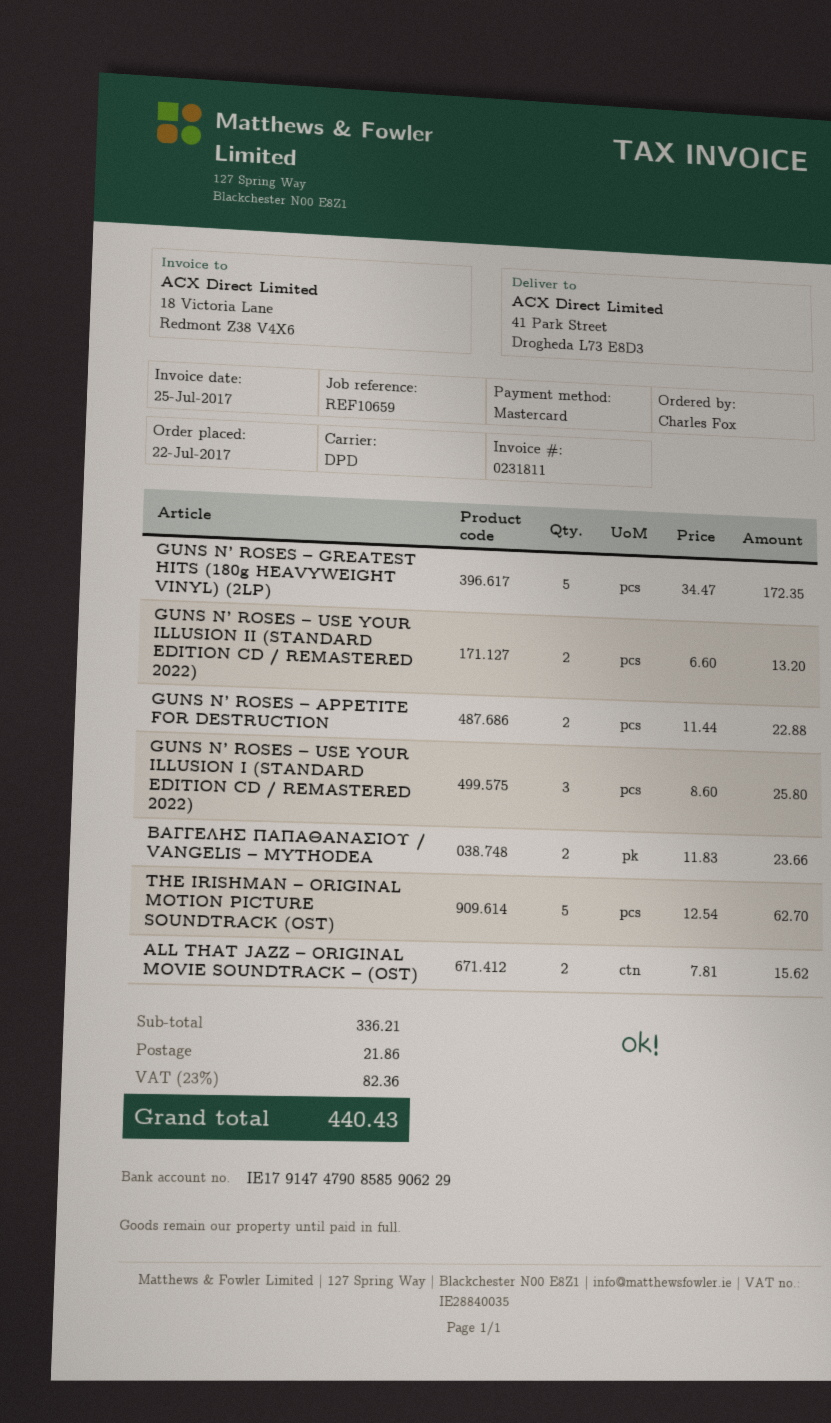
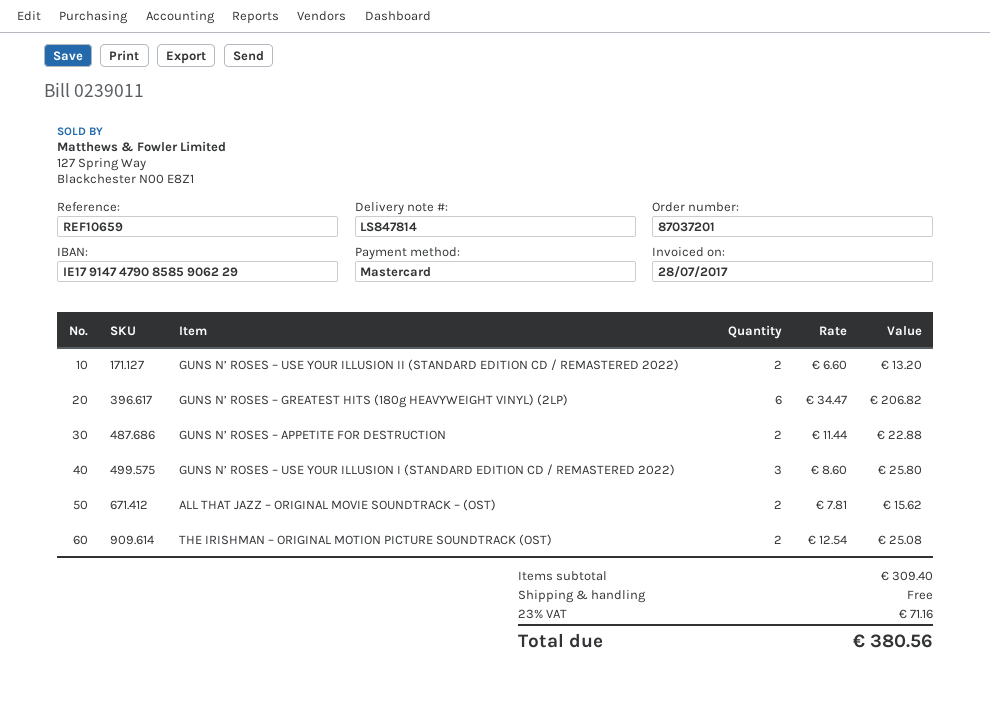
invoice number: 0231811 -> 0239011
invoice date: 2017-07-25 -> 2017-07-28
GUNS N’ ROSES – GREATEST HITS (180g HEAVYWEIGHT VINYL) (2LP): 5 x 34.47 = 172.35 -> 6 x 34.47 = 206.82
ΒΑΓΓΕΛΗΣ ΠΑΠΑΘΑΝΑΣΙΟΥ / VANGELIS – MYTHODEA: 2 x 11.83 = 23.66 -> none
THE IRISHMAN – ORIGINAL MOTION PICTURE SOUNDTRACK (OST): 5 x 12.54 = 62.70 -> 2 x 12.54 = 25.08
subtotal: 336.21 -> 309.40
shipping: 21.86 -> 0.00
tax: 23% = 82.36 -> 23% = 71.16
total: 440.43 -> 380.56

